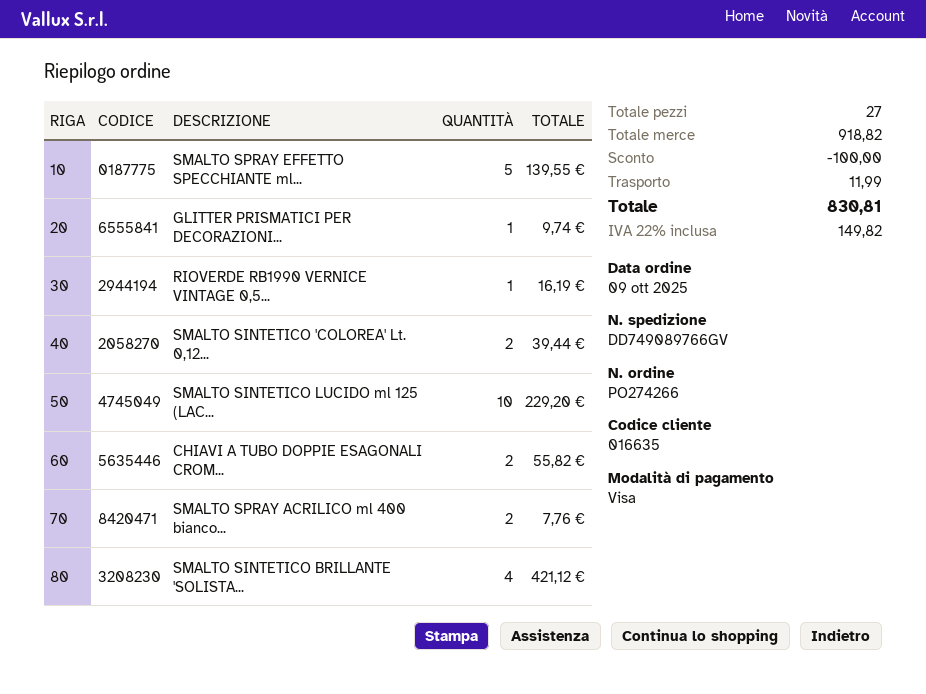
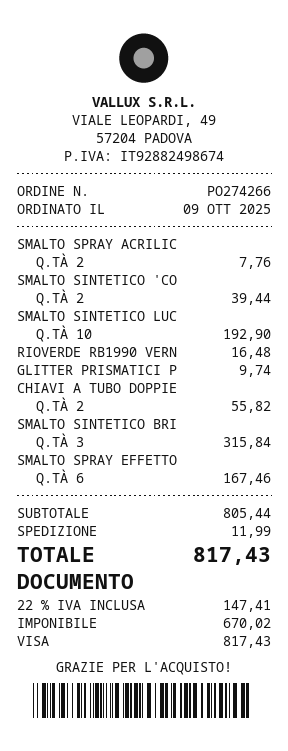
SMALTO SPRAY EFFETTO SPECCHIANTE ml...: 5 for 139.55 -> 6 for 167.46
RIOVERDE RB1990 VERNICE VINTAGE 0,5...: 1 for 16.19 -> 1 for 16.48
SMALTO SINTETICO LUCIDO ml 125 (LAC...: 10 for 229.20 -> 10 for 192.90
SMALTO SINTETICO BRILLANTE 'SOLISTA...: 4 for 421.12 -> 3 for 315.84
subtotal: 918.82 -> 805.44
discount: 100.00 -> none
tax: 22% = 149.82 -> 22% = 147.41
total: 830.81 -> 817.43

